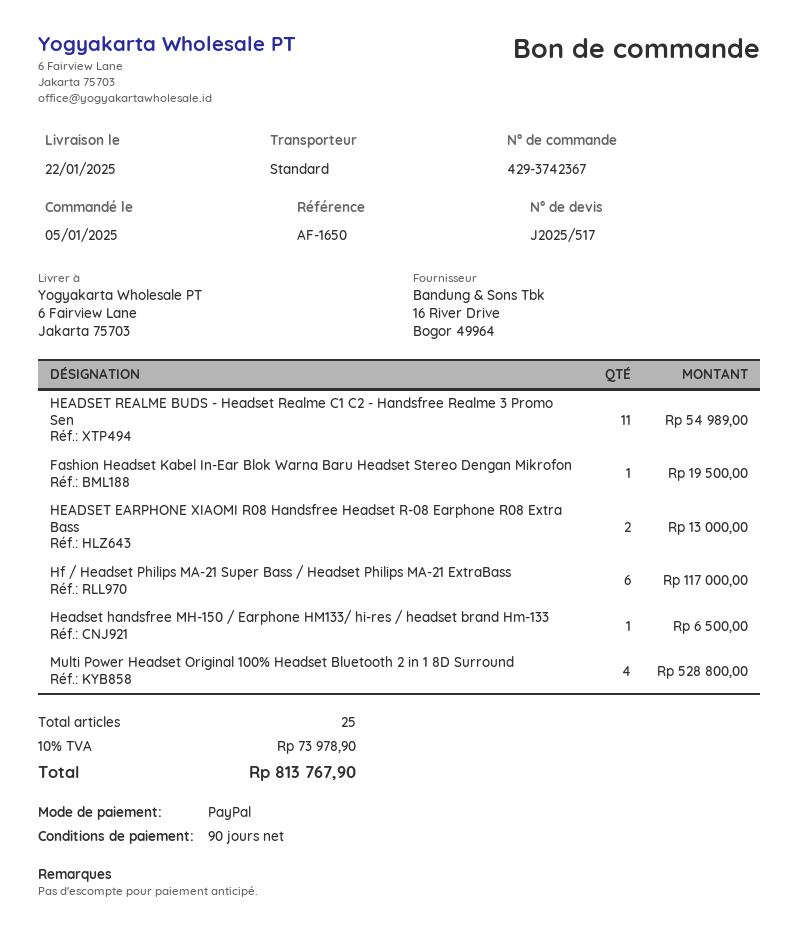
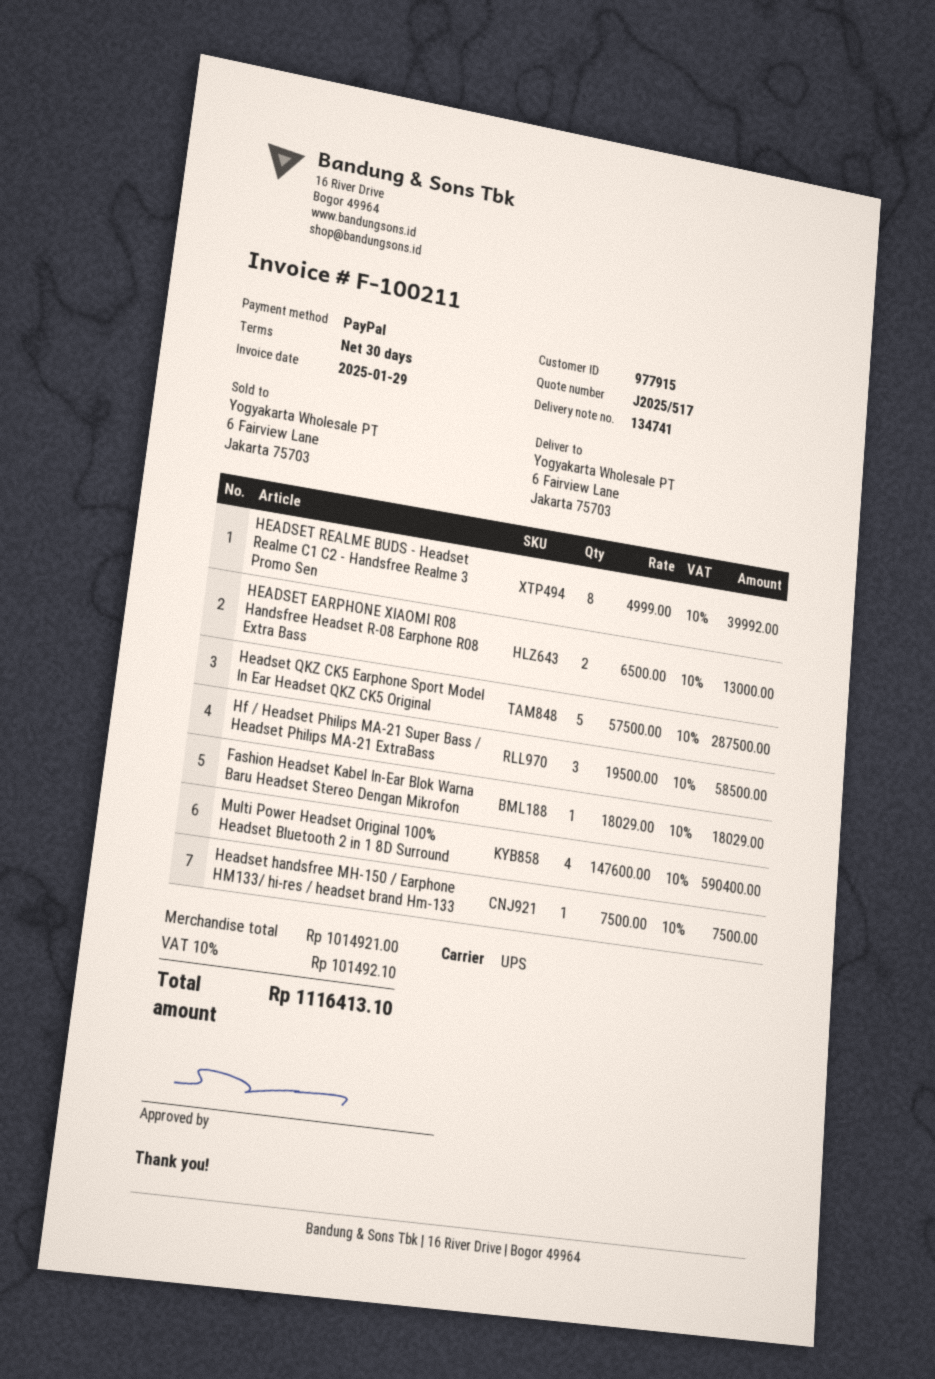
payment terms: 90 days -> 30 days
shipping method: standard -> UPS
HEADSET REALME BUDS - Headset Realme C1 C2 - Handsfree Realme 3 Promo Sen: 11 for 54989.00 -> 8 for 39992.00
Fashion Headset Kabel In-Ear Blok Warna Baru Headset Stereo Dengan Mikrofon: 1 for 19500.00 -> 1 for 18029.00
Hf / Headset Philips MA-21 Super Bass / Headset Philips MA-21 ExtraBass: 6 for 117000.00 -> 3 for 58500.00
Headset handsfree MH-150 / Earphone HM133/ hi-res / headset brand Hm-133: 1 for 6500.00 -> 1 for 7500.00
Multi Power Headset Original 100% Headset Bluetooth 2 in 1 8D Surround: 4 for 528800.00 -> 4 for 590400.00
Headset QKZ CK5 Earphone Sport Model In Ear Headset QKZ CK5 Original: none -> 5 for 287500.00
tax: 10% = 73978.90 -> 10% = 101492.10
total: 813767.90 -> 1116413.10

